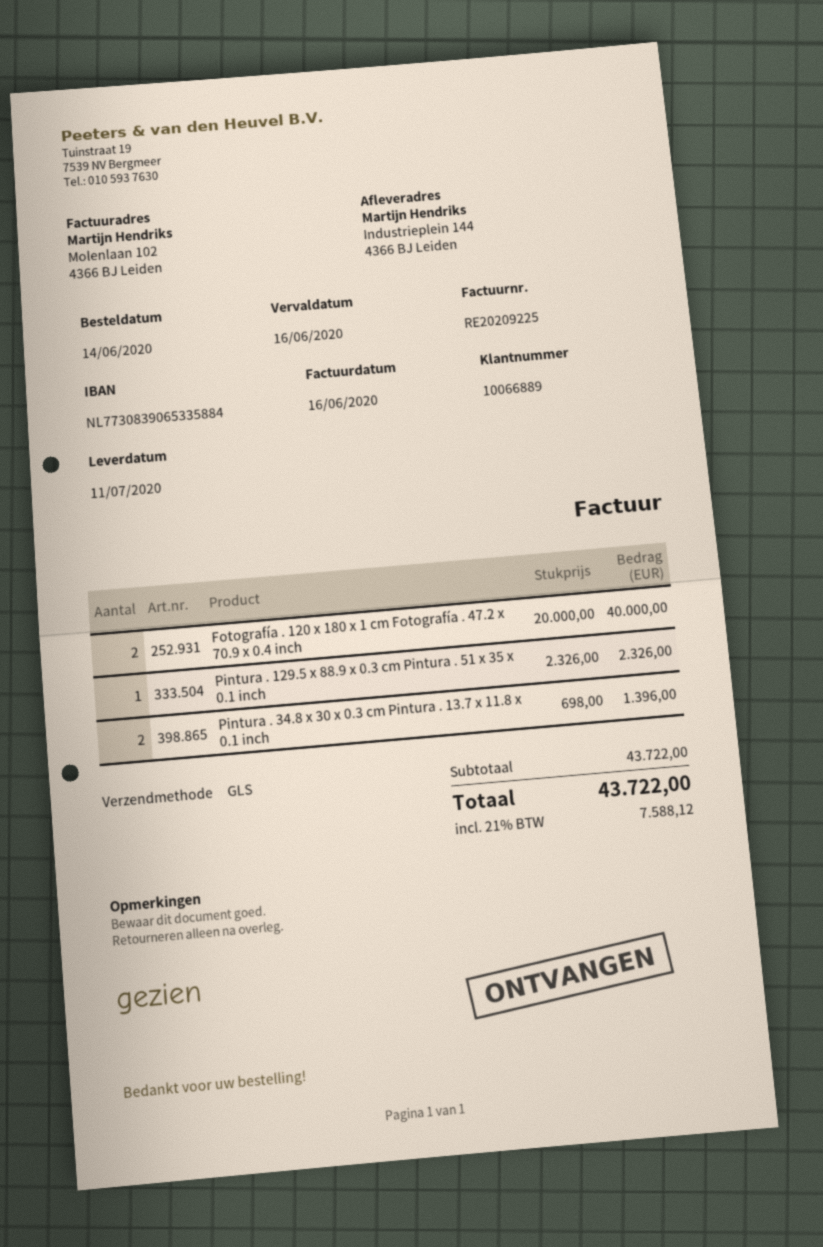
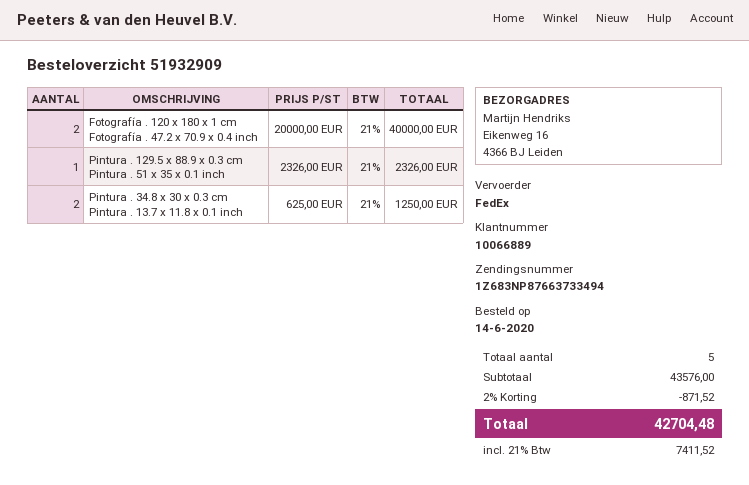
shipping method: GLS -> FedEx
ship to: Industrieplein 144, 4366 BJ Leiden -> Eikenweg 16, 4366 BJ Leiden
Pintura . 34.8 x 30 x 0.3 cm Pintura . 13.7 x 11.8 x 0.1 inch: 2 x 698.00 = 1396.00 -> 2 x 625.00 = 1250.00
subtotal: 43722.00 -> 43576.00
discount: none -> 2% = 871.52
tax: 21% = 7588.12 -> 21% = 7411.52
total: 43722.00 -> 42704.48

